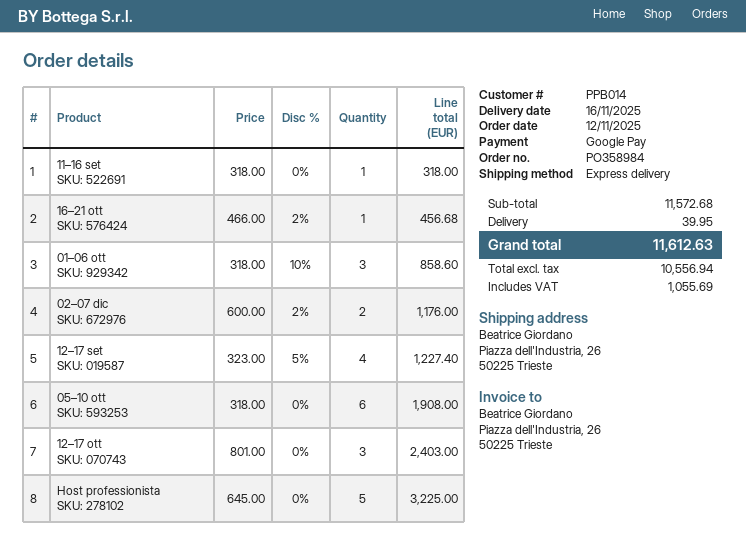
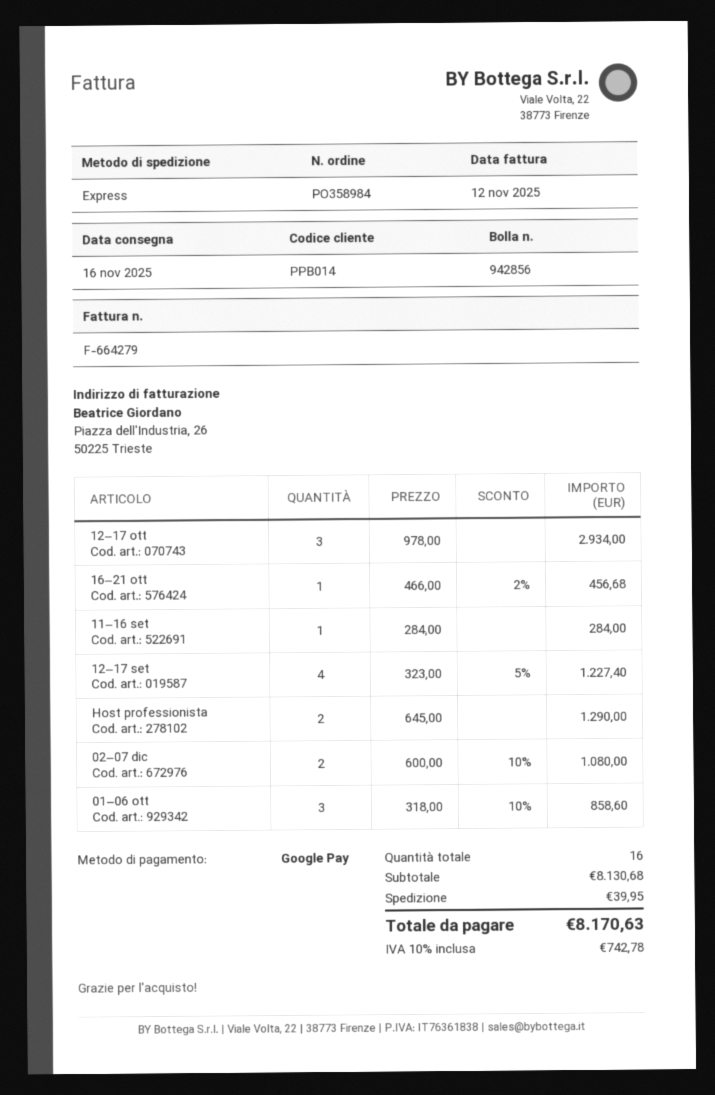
11–16 set: 1 x 318.00 = 318.00 -> 1 x 284.00 = 284.00
02–07 dic: 2 x 600.00 - 2% = 1176.00 -> 2 x 600.00 - 10% = 1080.00
05–10 ott: 6 x 318.00 = 1908.00 -> none
12–17 ott: 3 x 801.00 = 2403.00 -> 3 x 978.00 = 2934.00
Host professionista: 5 x 645.00 = 3225.00 -> 2 x 645.00 = 1290.00
subtotal: 11572.68 -> 8130.68
tax: 1055.69 -> 742.78
total: 11612.63 -> 8170.63

